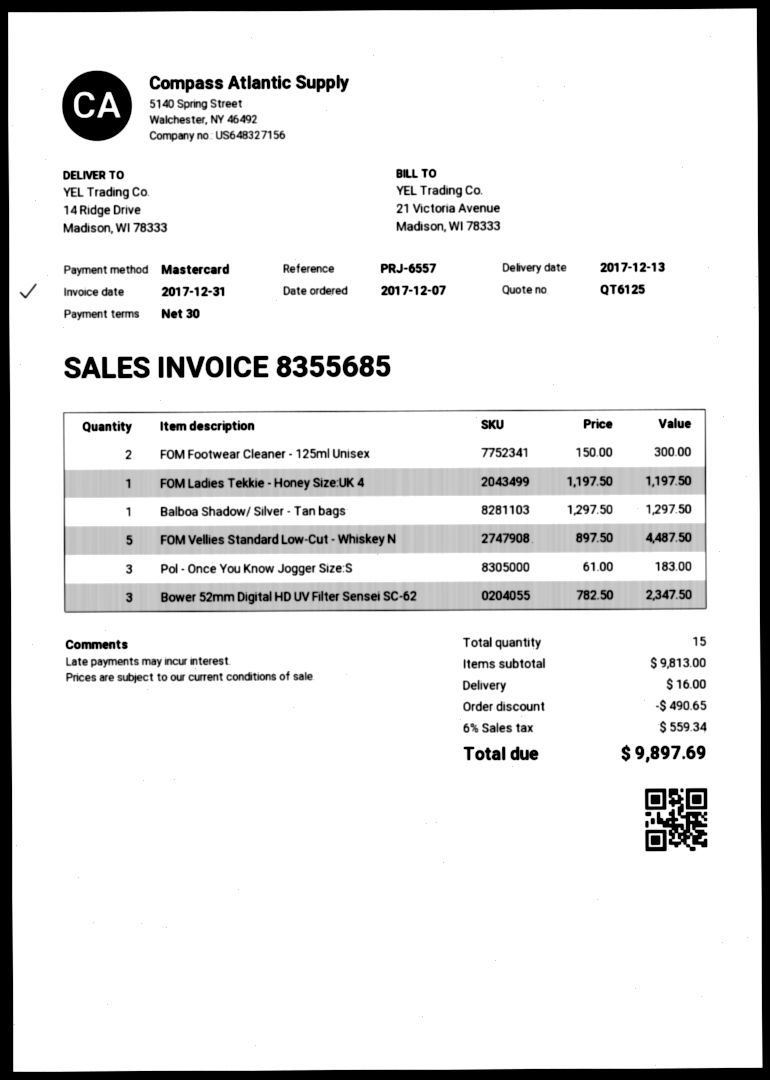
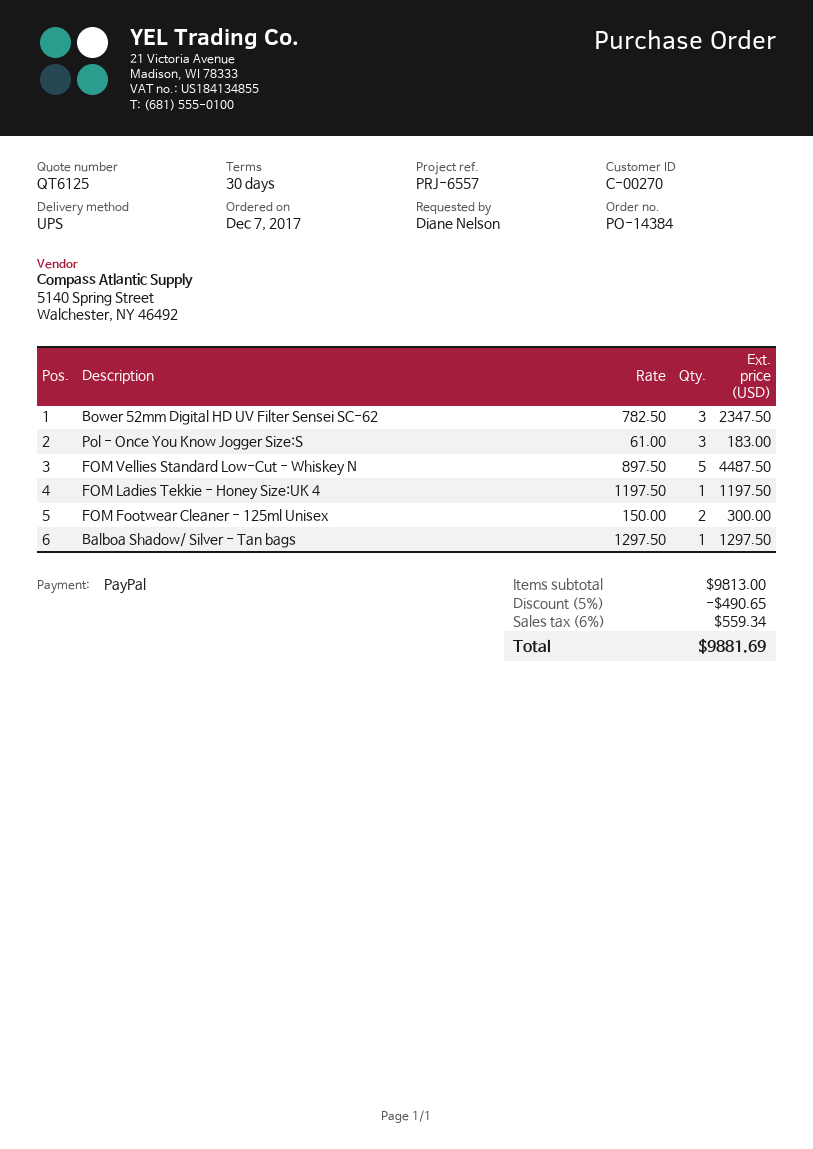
payment method: Mastercard -> PayPal
shipping: 16.00 -> none
total: 9897.69 -> 9881.69

